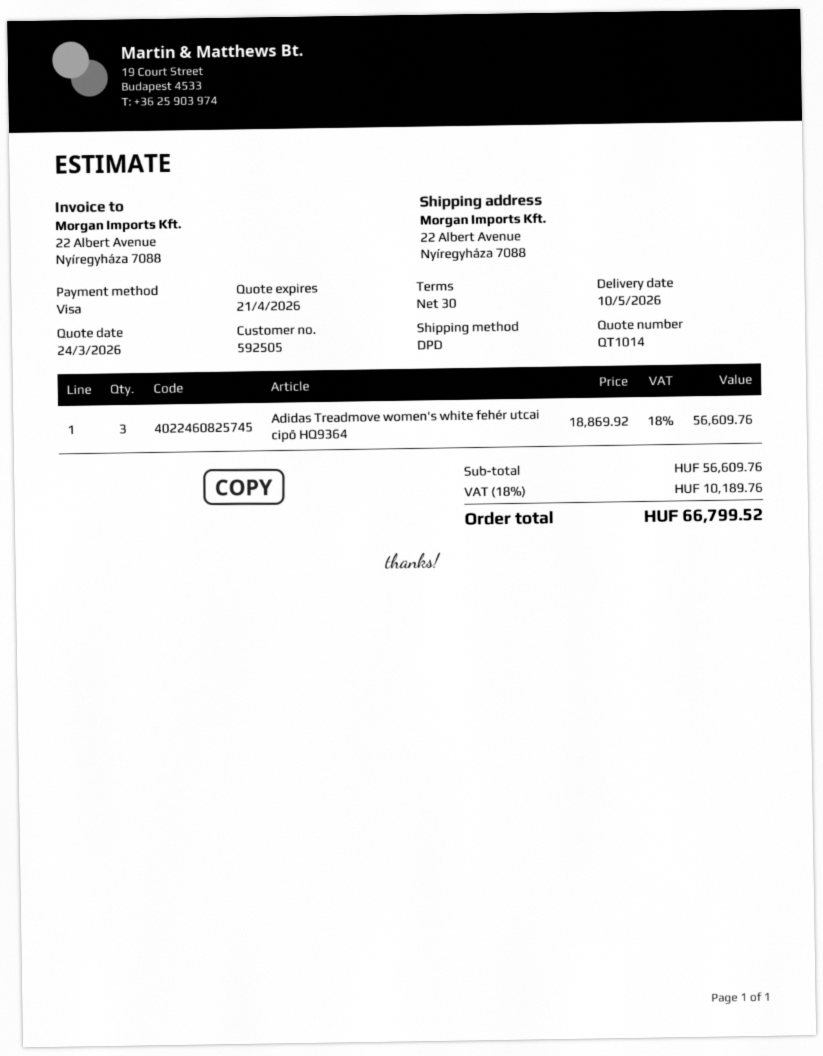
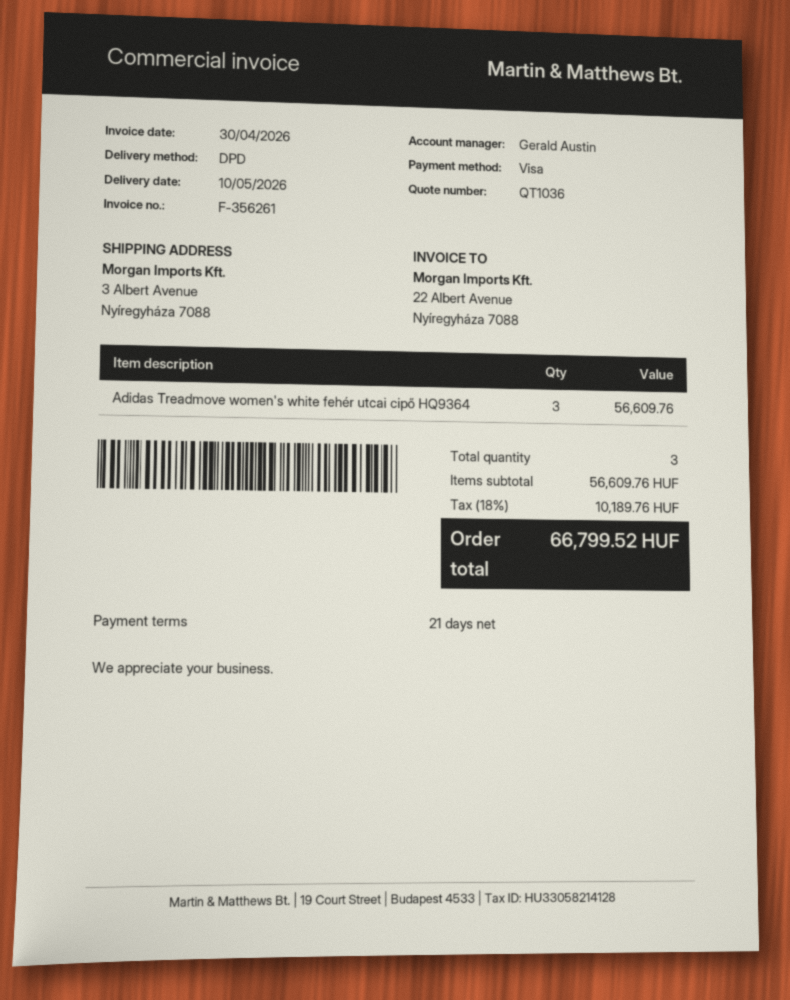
quote number: QT1014 -> QT1036
payment terms: 30 days -> 21 days
ship to: 22 Albert Avenue, Nyíregyháza 7088 -> 3 Albert Avenue, Nyíregyháza 7088

